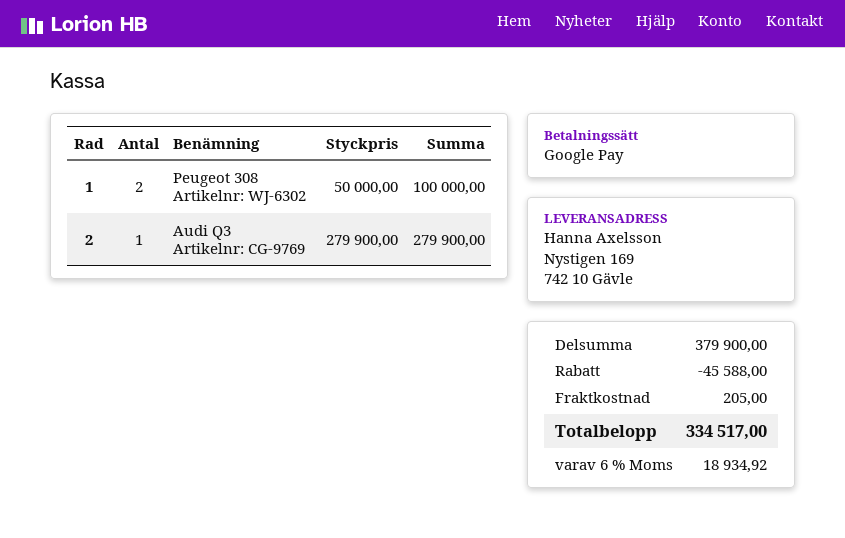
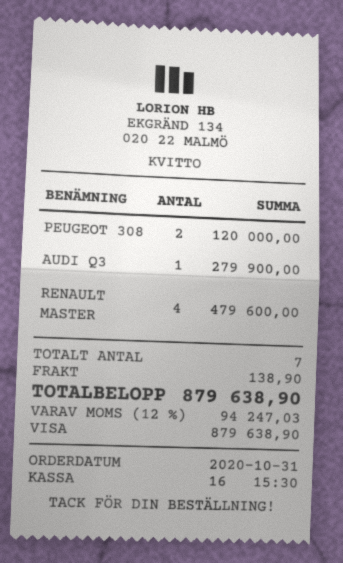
payment method: Google Pay -> Visa
Peugeot 308: 2 for 100000.00 -> 2 for 120000.00
RENAULT MASTER: none -> 4 for 479600.00
discount: 45588.00 -> none
shipping: 205.00 -> 138.90
tax: 6% = 18934.92 -> 12% = 94247.03
total: 334517.00 -> 879638.90

